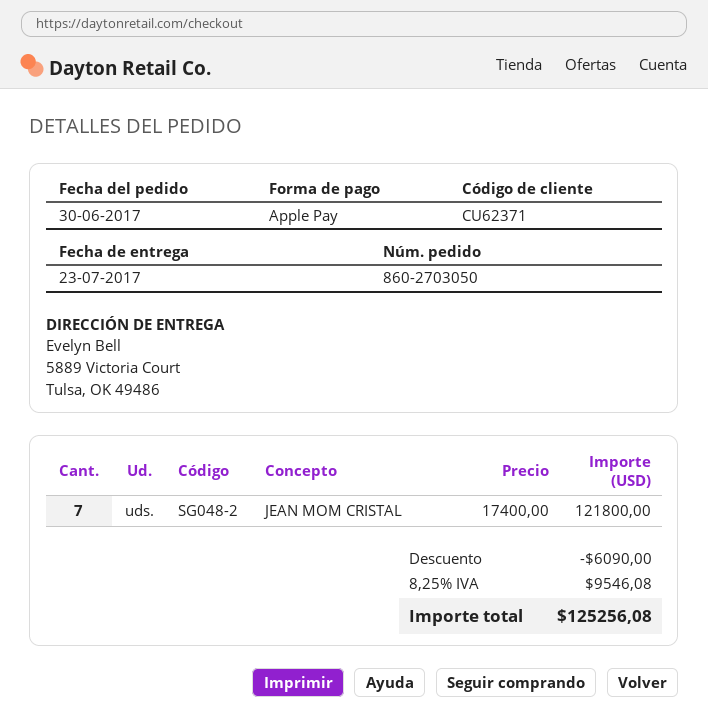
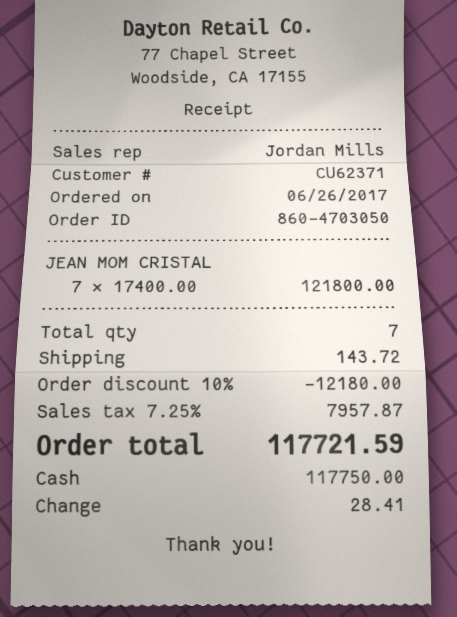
order number: 860-2703050 -> 860-4703050
order date: 2017-06-30 -> 2017-06-26
payment method: Apple Pay -> cash
discount: 6090.00 -> 12180.00
shipping: none -> 143.72
tax: 8.25% = 9546.08 -> 7.25% = 7957.87
total: 125256.08 -> 117721.59

